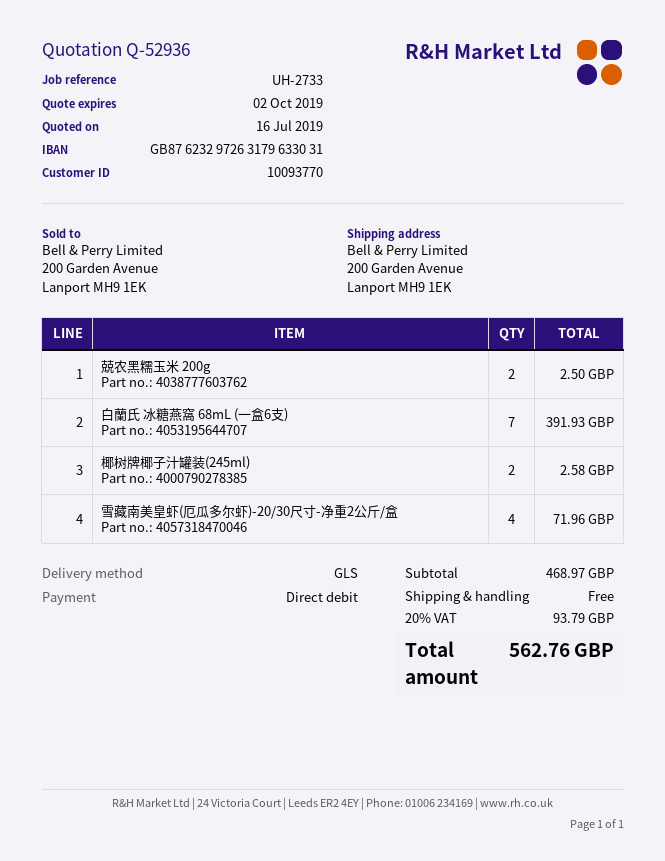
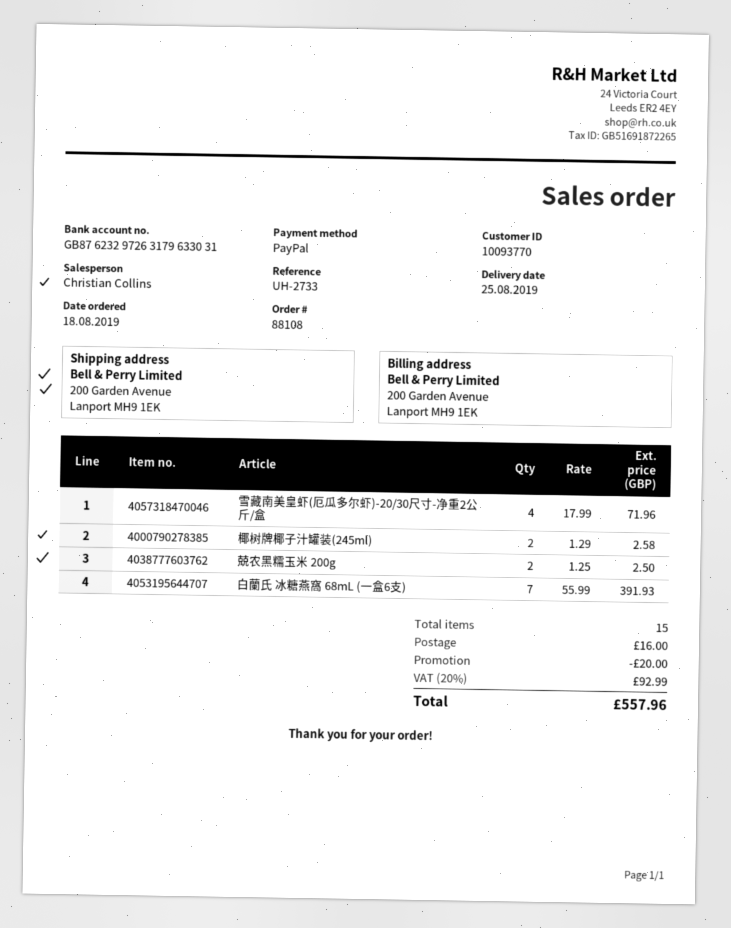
payment method: direct debit -> PayPal
discount: none -> 20.00
shipping: 0.00 -> 16.00
tax: 20% = 93.79 -> 20% = 92.99
total: 562.76 -> 557.96

